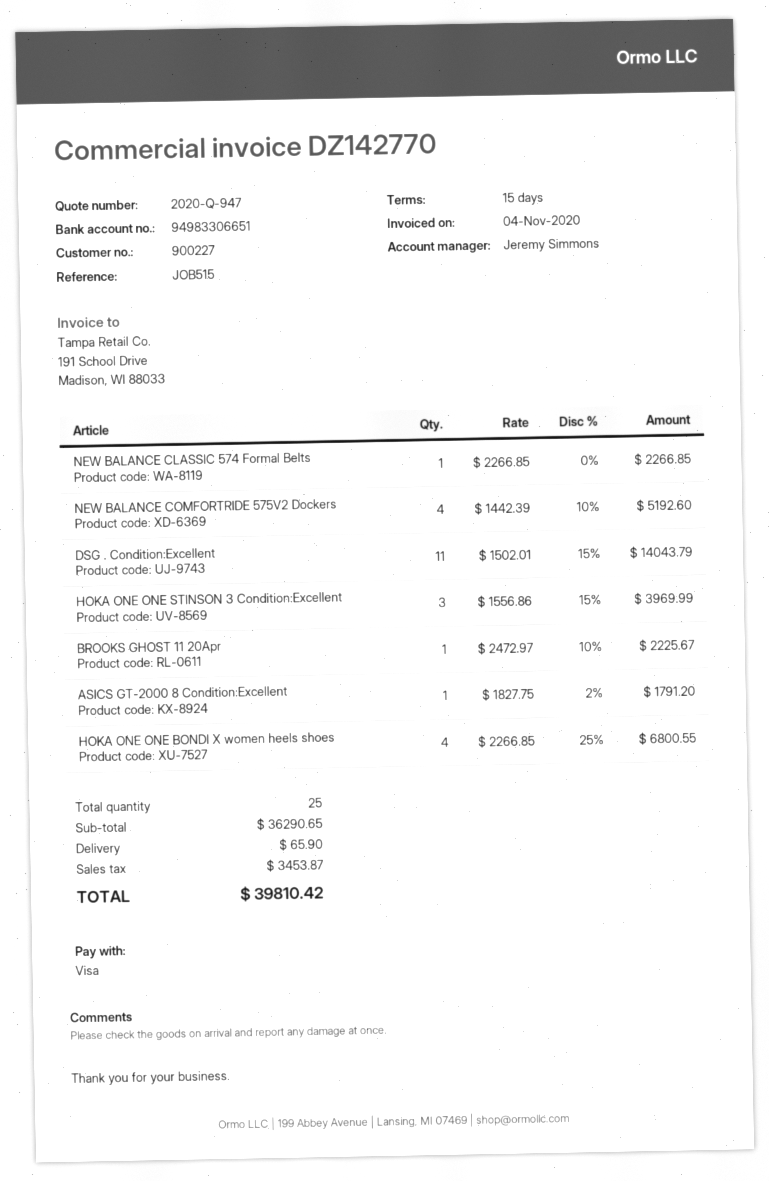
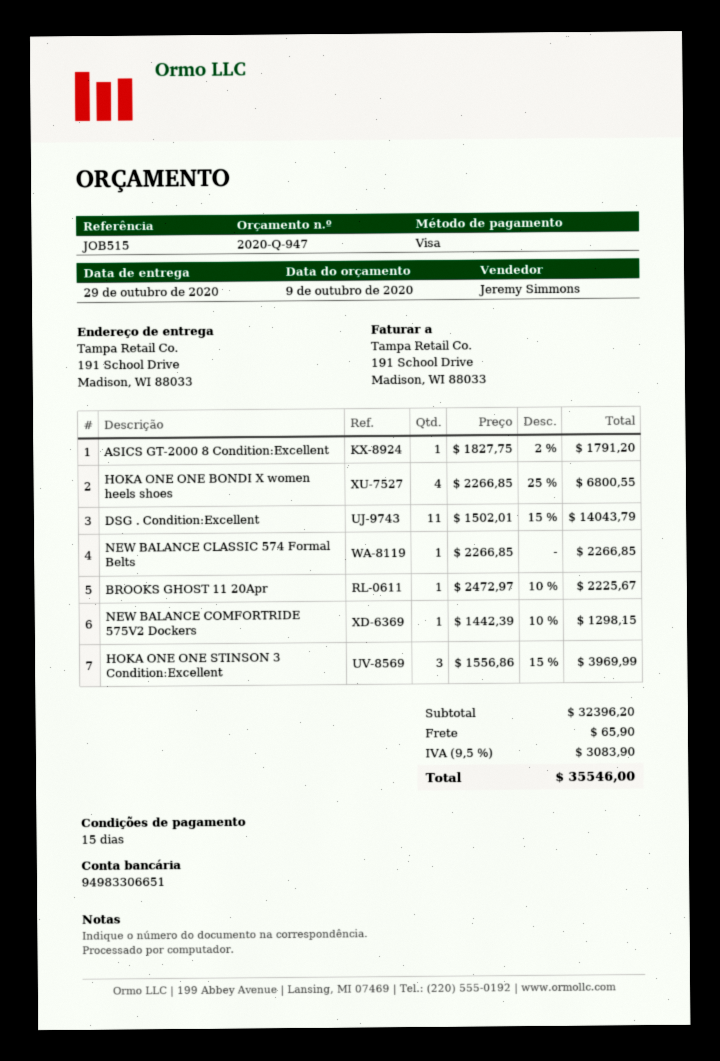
NEW BALANCE COMFORTRIDE 575V2 Dockers: 4 x 1442.39 - 10% = 5192.60 -> 1 x 1442.39 - 10% = 1298.15
subtotal: 36290.65 -> 32396.20
tax: 3453.87 -> 3083.90
total: 39810.42 -> 35546.00

